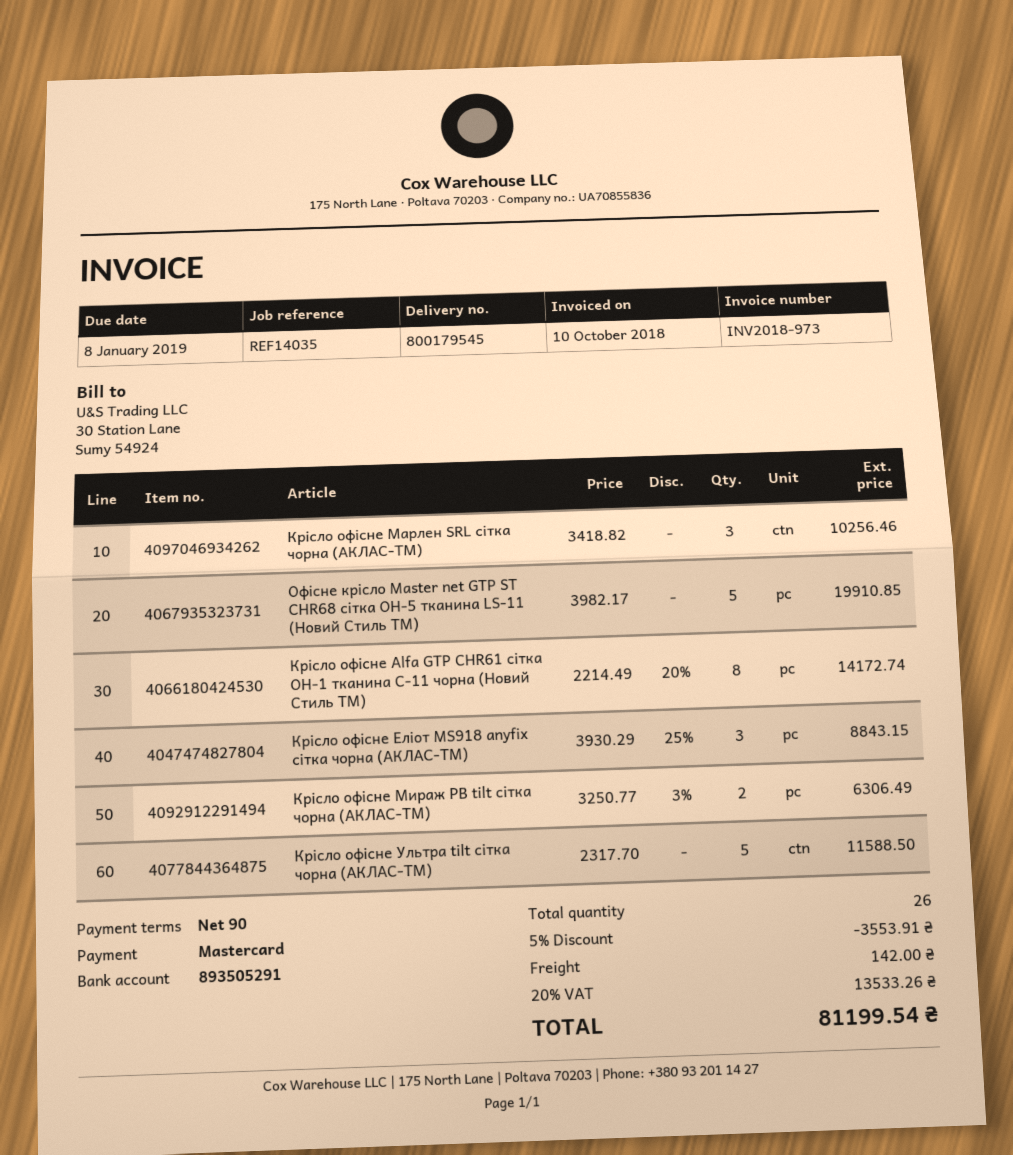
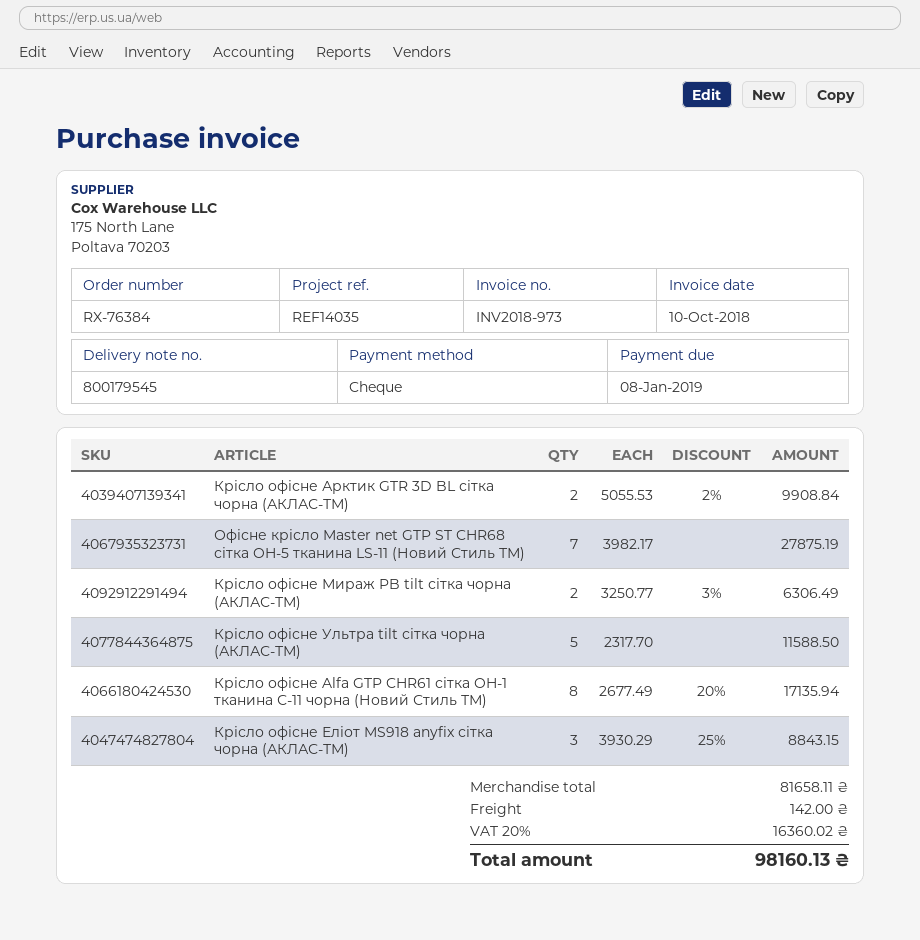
payment method: Mastercard -> cheque
Крісло офісне Марлен SRL сітка чорна (АКЛАС-ТМ): 3 x 3418.82 = 10256.46 -> none
Офісне крісло Master net GTP ST CHR68 сітка OH-5 тканина LS-11 (Новий Стиль ТМ): 5 x 3982.17 = 19910.85 -> 7 x 3982.17 = 27875.19
Крісло офісне Alfa GTP CHR61 сітка OH-1 тканина С-11 чорна (Новий Стиль ТМ): 8 x 2214.49 - 20% = 14172.74 -> 8 x 2677.49 - 20% = 17135.94
Крісло офісне Арктик GTR 3D BL сітка чорна (АКЛАС-ТМ): none -> 2 x 5055.53 - 2% = 9908.84
discount: 5% = 3553.91 -> none
tax: 20% = 13533.26 -> 20% = 16360.02
total: 81199.54 -> 98160.13

